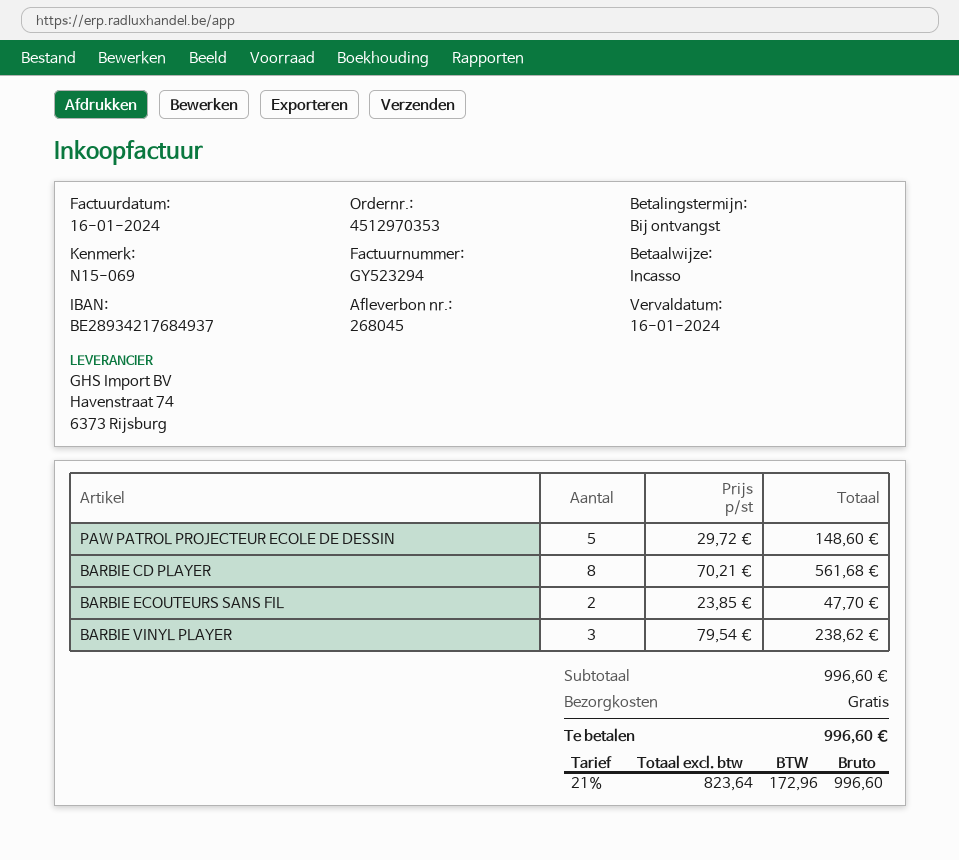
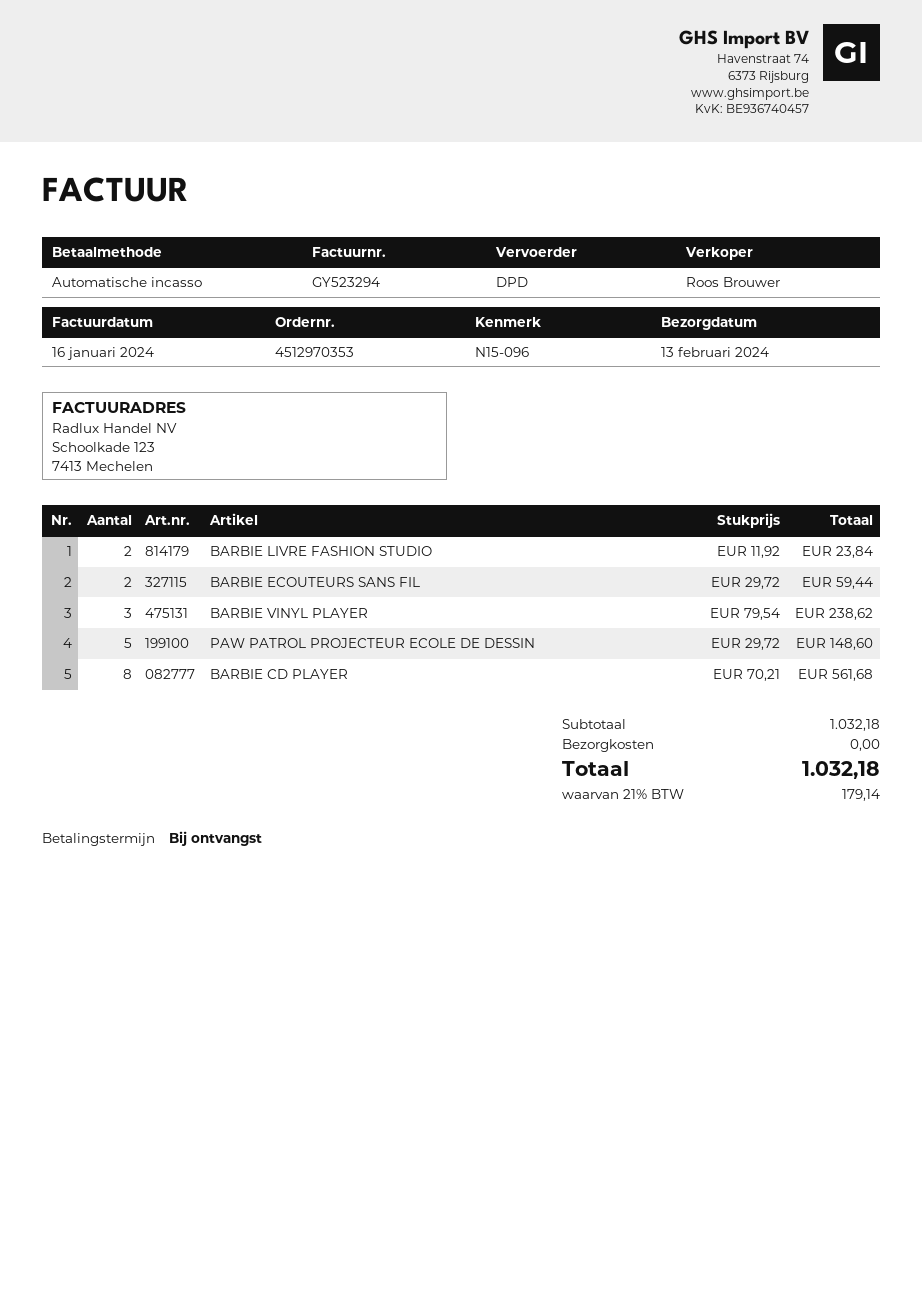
reference: N15-069 -> N15-096
BARBIE ECOUTEURS SANS FIL: 2 x 23.85 = 47.70 -> 2 x 29.72 = 59.44
BARBIE LIVRE FASHION STUDIO: none -> 2 x 11.92 = 23.84
subtotal: 996.60 -> 1032.18
tax: 21% = 172.96 -> 21% = 179.14
total: 996.60 -> 1032.18

